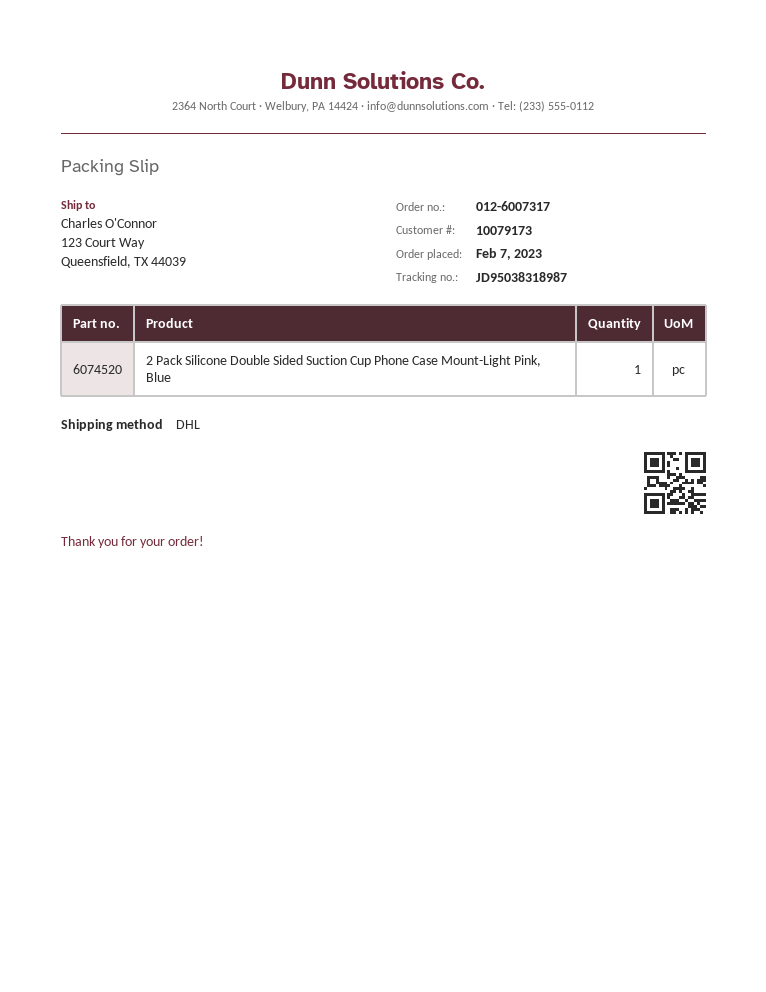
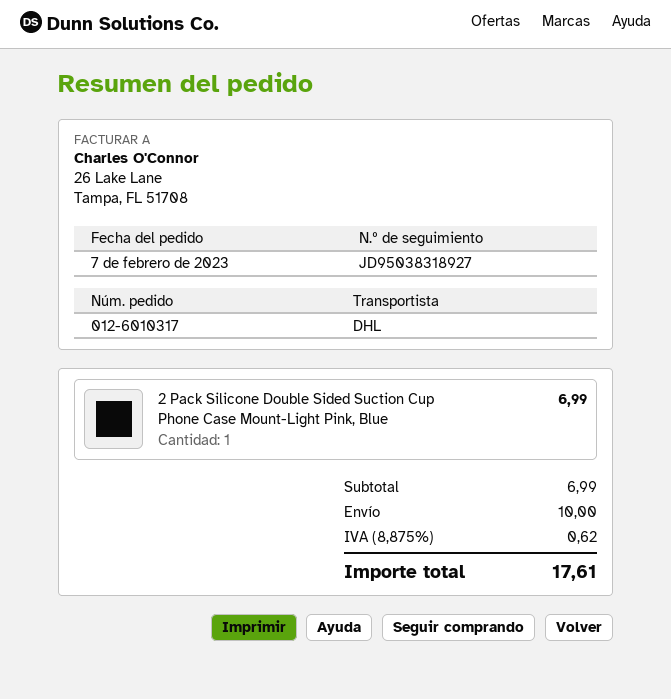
order number: 012-6007317 -> 012-6010317
tracking number: JD95038318987 -> JD95038318927

